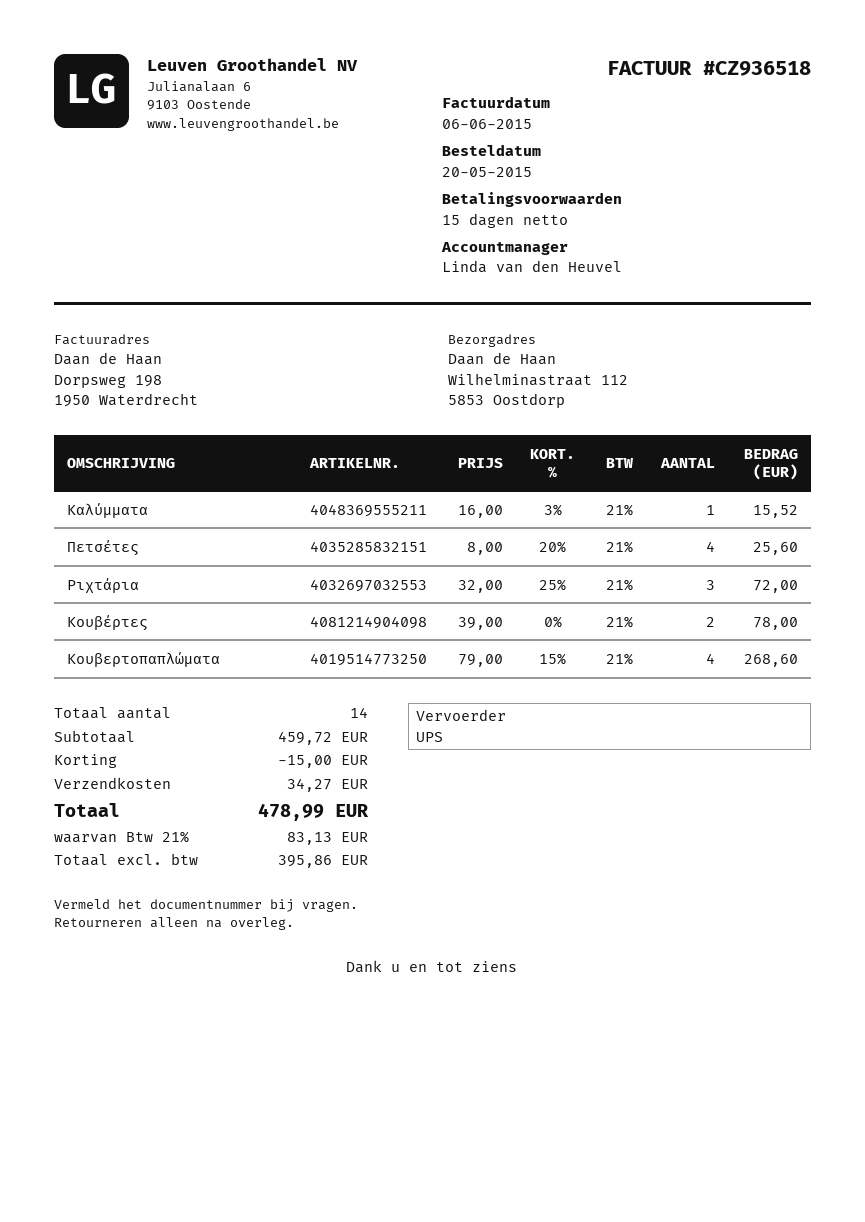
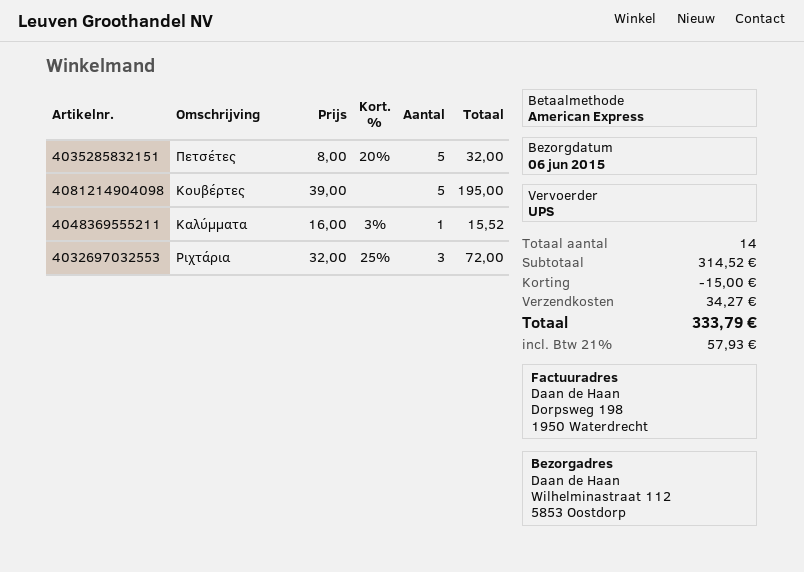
Πετσέτες: 4 x 8.00 - 20% = 25.60 -> 5 x 8.00 - 20% = 32.00
Κουβέρτες: 2 x 39.00 = 78.00 -> 5 x 39.00 = 195.00
Κουβερτοπαπλώματα: 4 x 79.00 - 15% = 268.60 -> none
subtotal: 459.72 -> 314.52
tax: 21% = 83.13 -> 21% = 57.93
total: 478.99 -> 333.79

